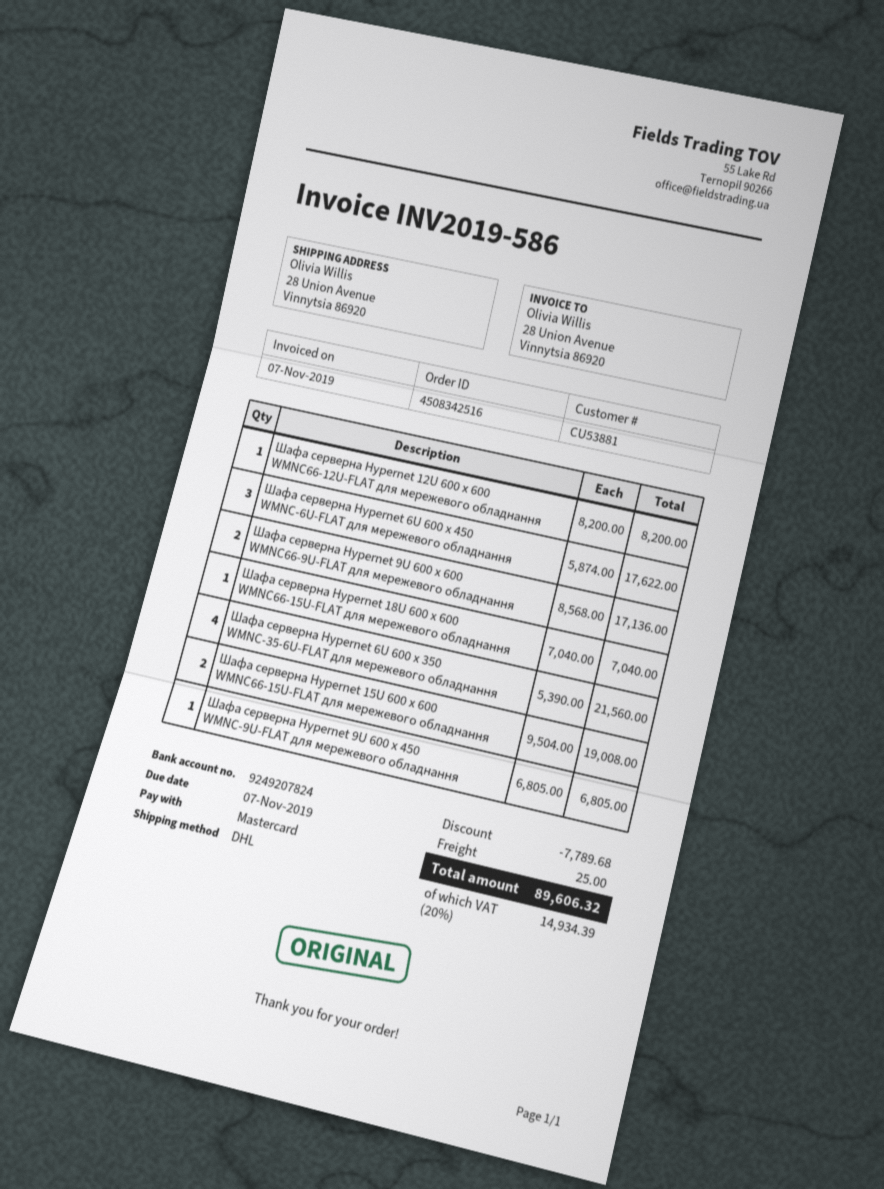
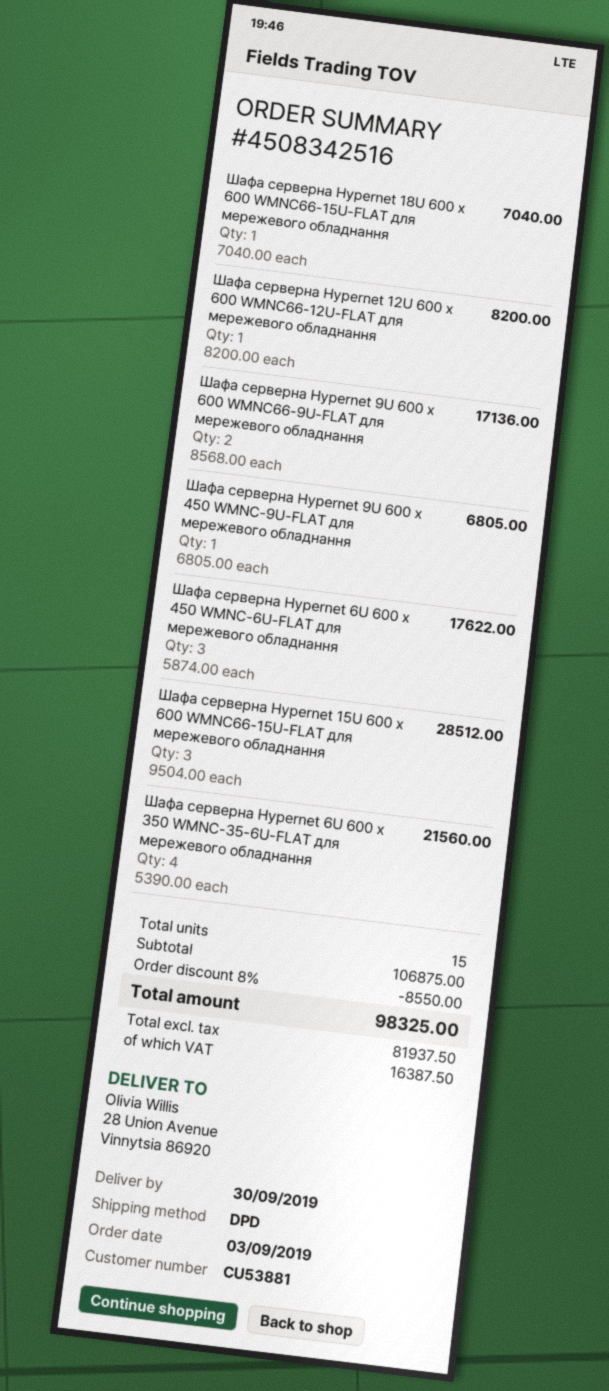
shipping method: DHL -> DPD
Шафа серверна Hypernet 15U 600 x 600 WMNC66-15U-FLAT для мережевого обладнання: 2 x 9504.00 = 19008.00 -> 3 x 9504.00 = 28512.00
discount: 7789.68 -> 8550.00
shipping: 25.00 -> none
tax: 14934.39 -> 16387.50
total: 89606.32 -> 98325.00

